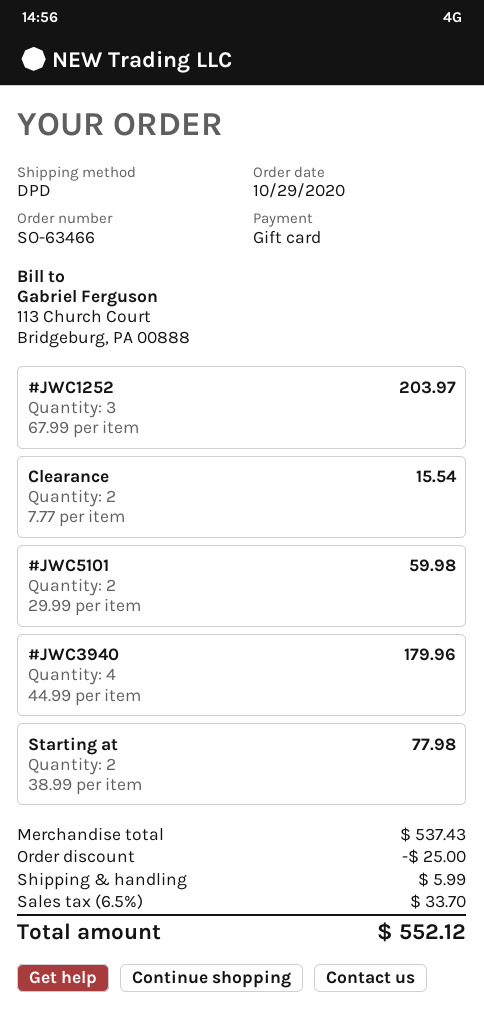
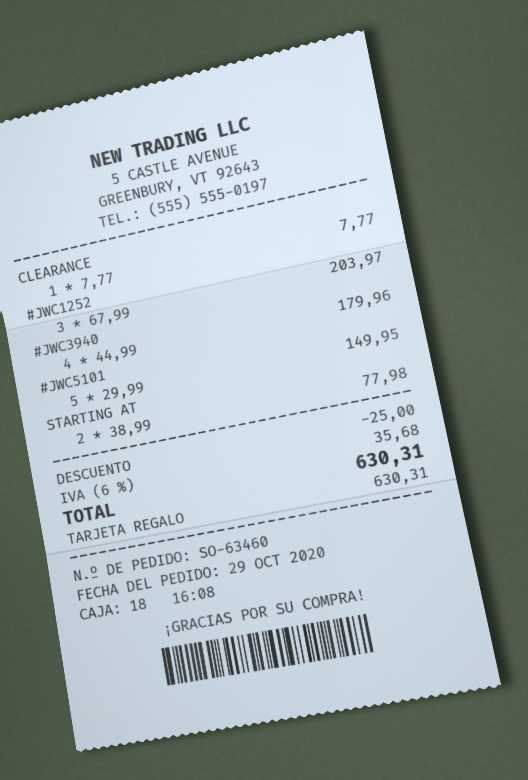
order number: SO-63466 -> SO-63460
Clearance: 2 x 7.77 = 15.54 -> 1 x 7.77 = 7.77
#JWC5101: 2 x 29.99 = 59.98 -> 5 x 29.99 = 149.95
shipping: 5.99 -> none
tax: 6.5% = 33.70 -> 6% = 35.68
total: 552.12 -> 630.31

